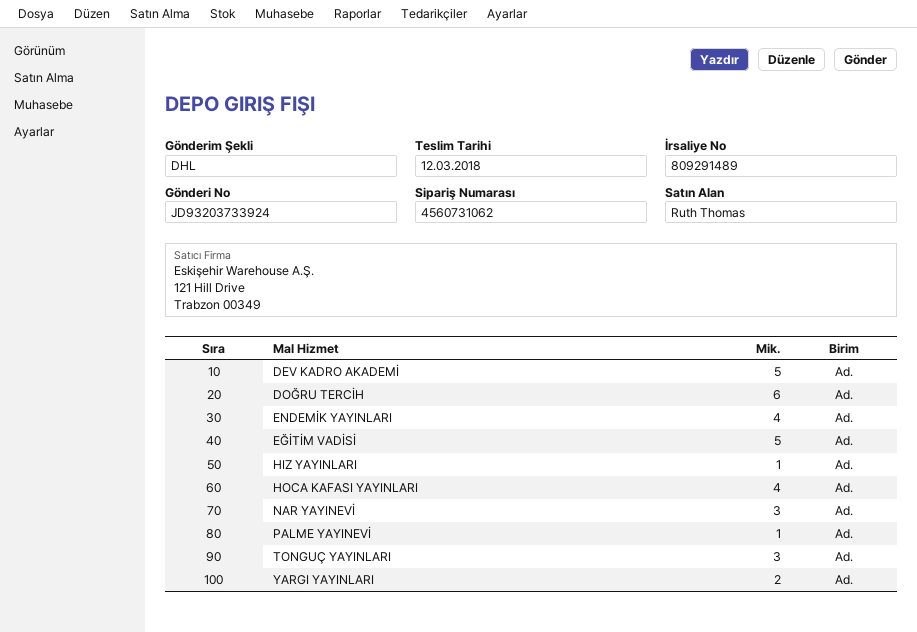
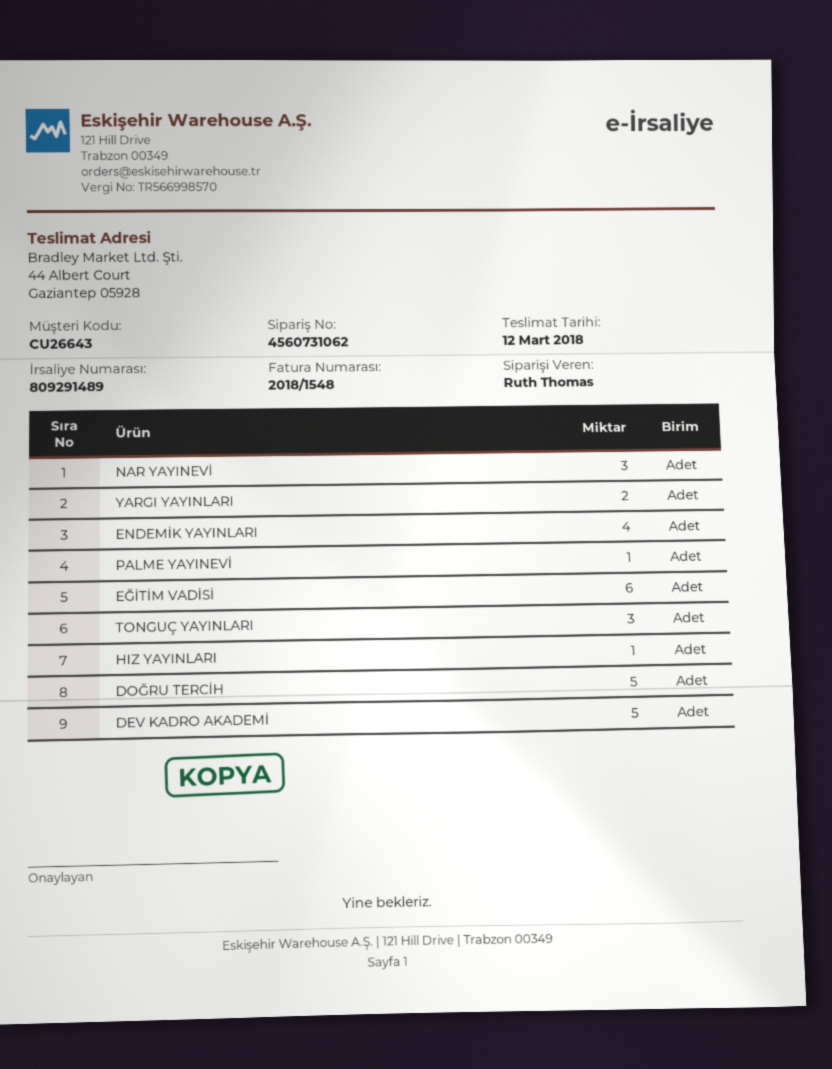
DOĞRU TERCİH: 6 -> 5
EĞİTİM VADİSİ: 5 -> 6
HOCA KAFASI YAYINLARI: 4 -> none

